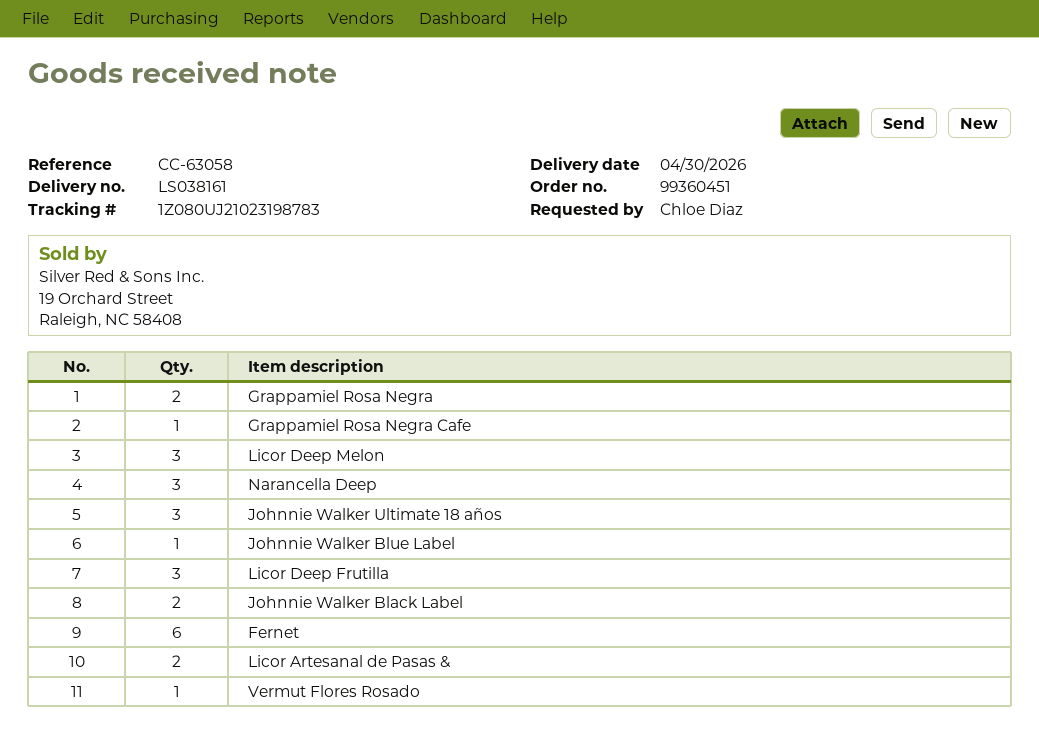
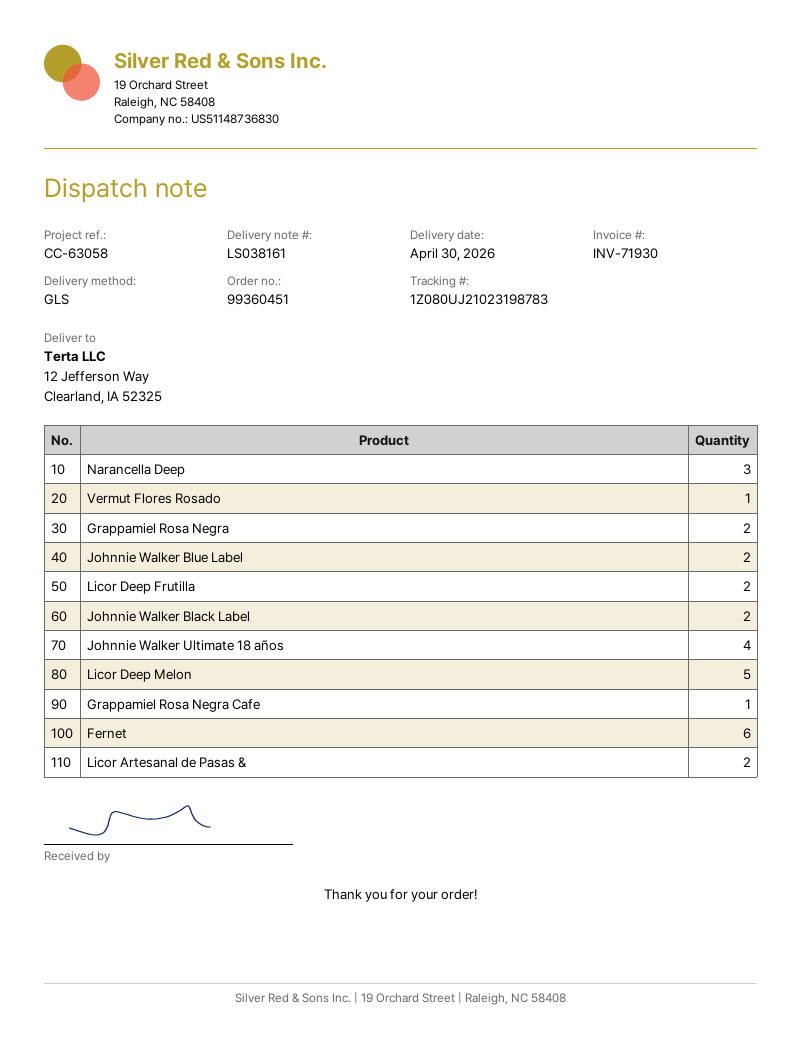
Licor Deep Melon: 3 -> 5
Johnnie Walker Ultimate 18 años: 3 -> 4
Johnnie Walker Blue Label: 1 -> 2
Licor Deep Frutilla: 3 -> 2

